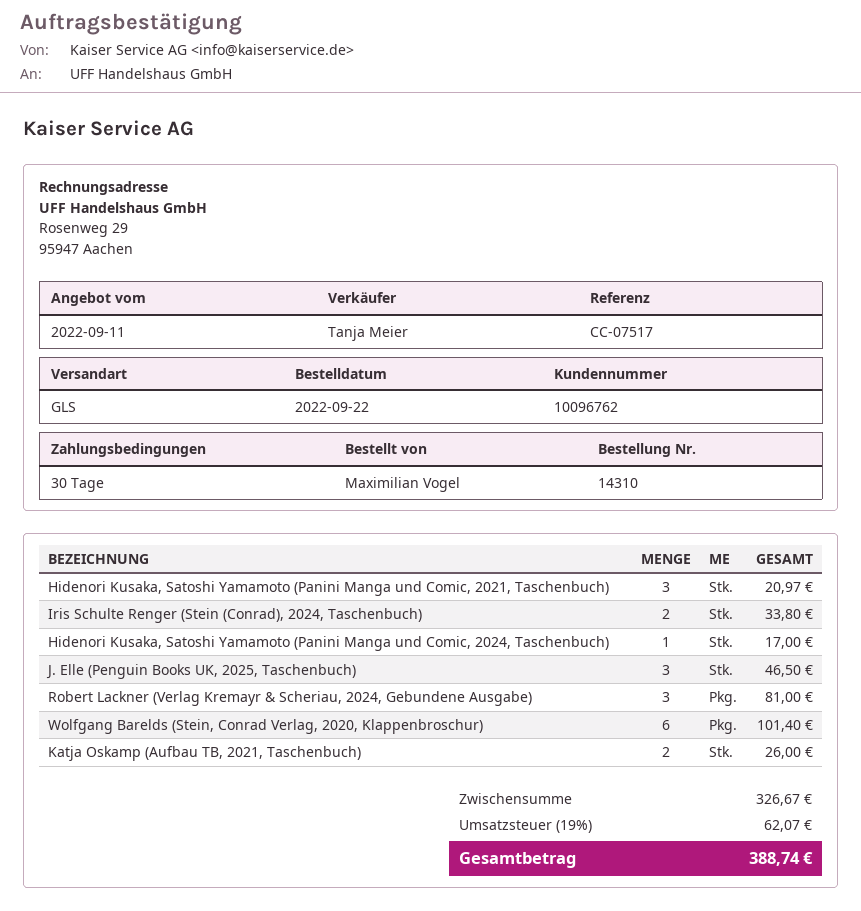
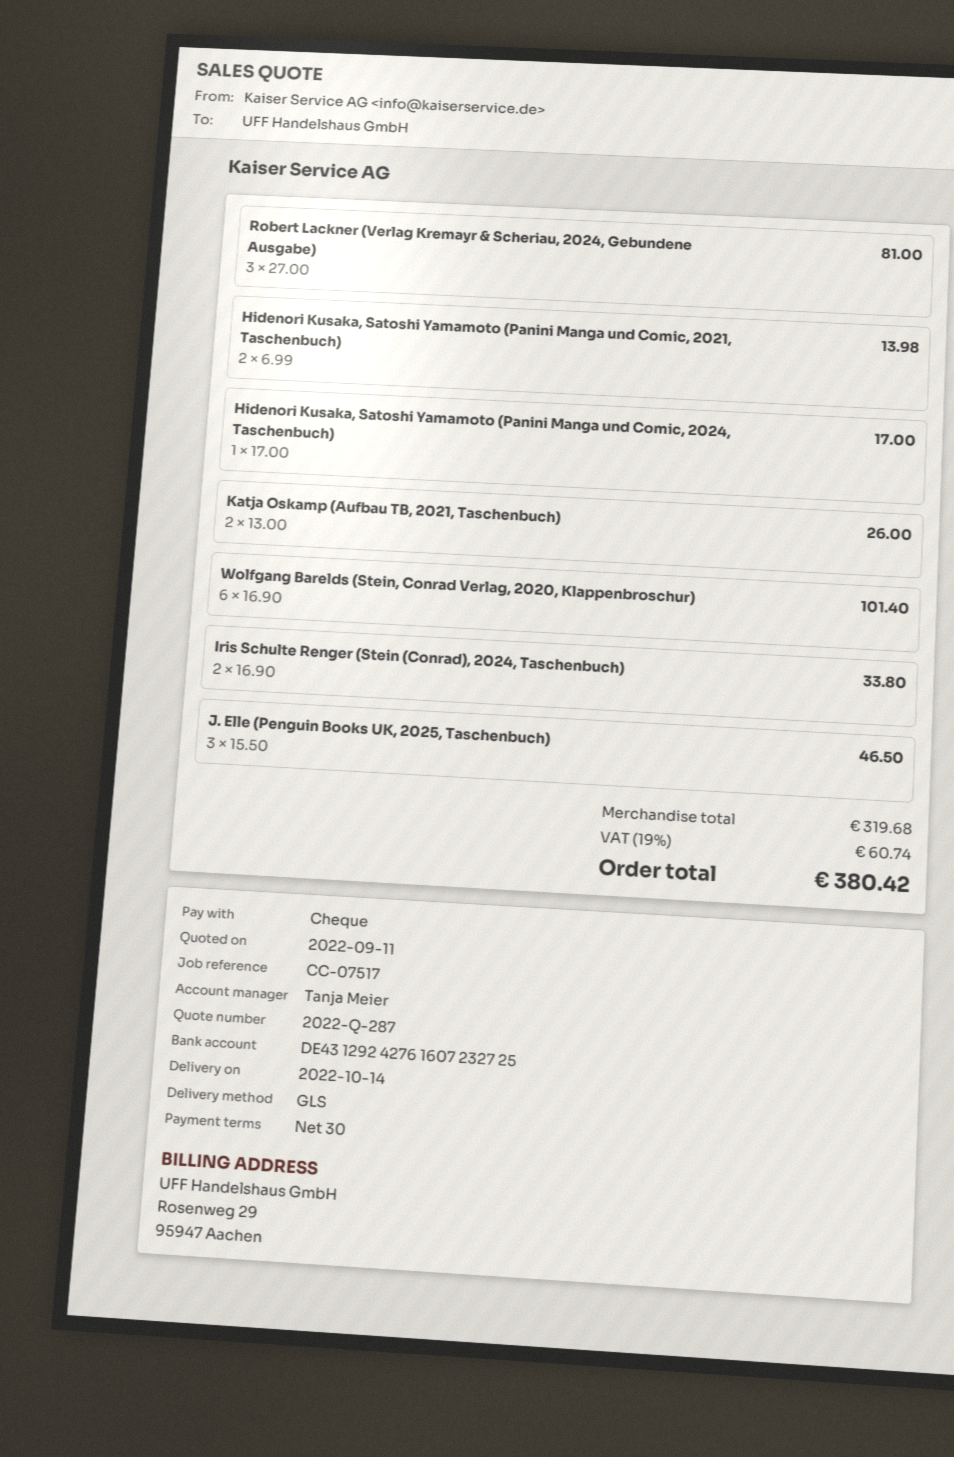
Hidenori Kusaka, Satoshi Yamamoto (Panini Manga und Comic, 2021, Taschenbuch): 3 for 20.97 -> 2 for 13.98
subtotal: 326.67 -> 319.68
tax: 19% = 62.07 -> 19% = 60.74
total: 388.74 -> 380.42

